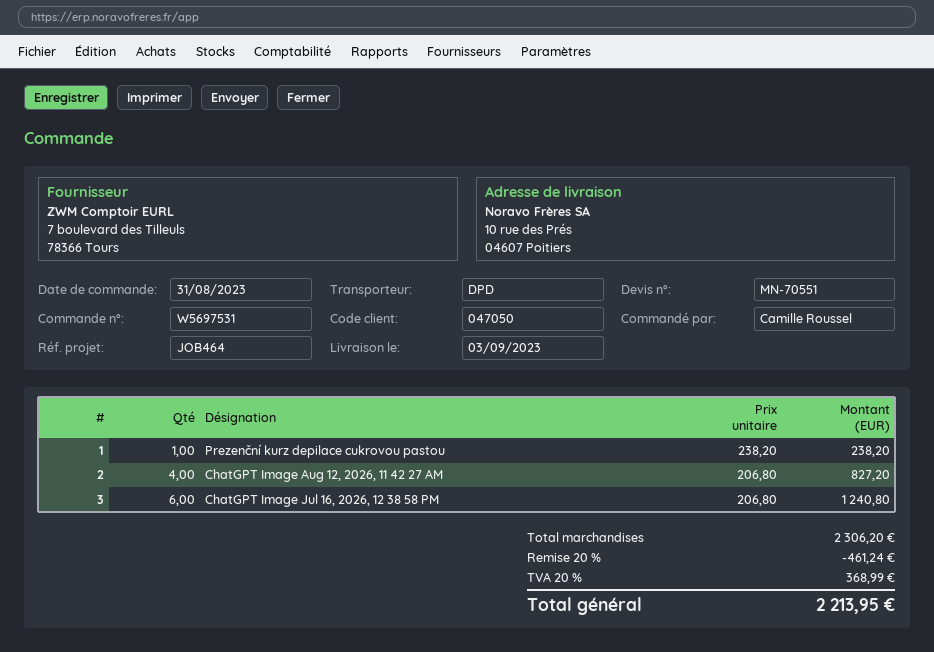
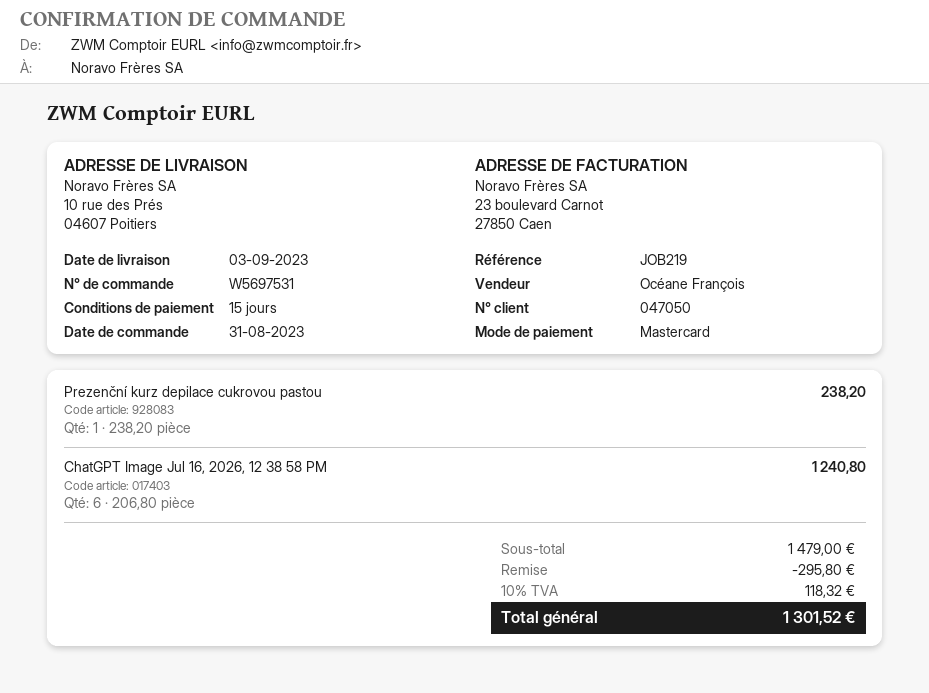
reference: JOB464 -> JOB219
ChatGPT Image Aug 12, 2026, 11 42 27 AM: 4 x 206.80 = 827.20 -> none
subtotal: 2306.20 -> 1479.00
discount: 461.24 -> 295.80
tax: 20% = 368.99 -> 10% = 118.32
total: 2213.95 -> 1301.52

